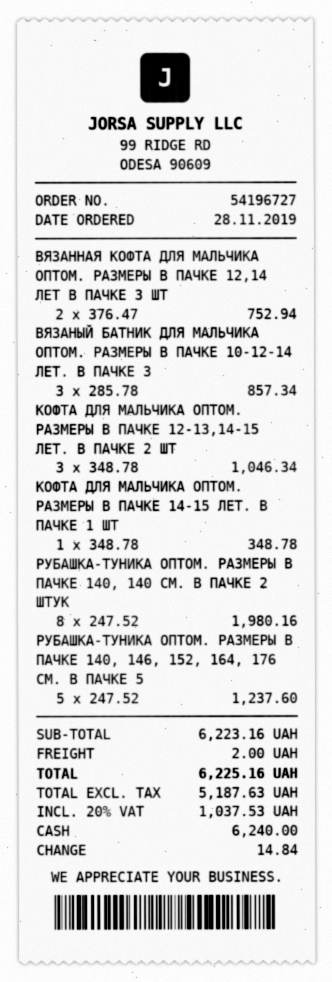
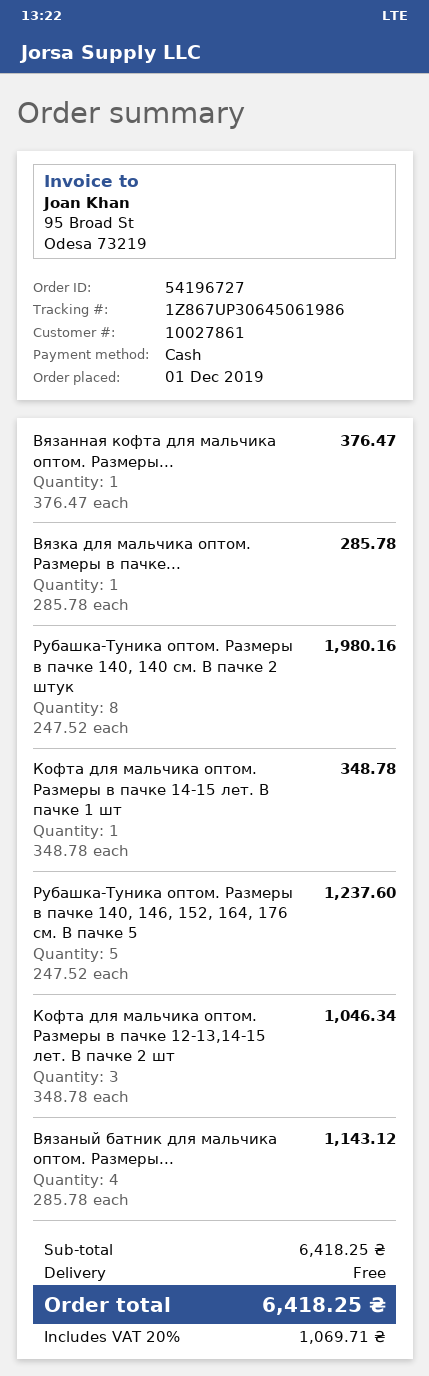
order date: 2019-11-28 -> 2019-12-01
ВЯЗАННАЯ КОФТА ДЛЯ МАЛЬЧИКА ОПТОМ. РАЗМЕРЫ В ПАЧКЕ 12,14 ЛЕТ В ПАЧКЕ 3 ШТ: 2 x 376.47 = 752.94 -> 1 x 376.47 = 376.47
ВЯЗАНЫЙ БАТНИК ДЛЯ МАЛЬЧИКА ОПТОМ. РАЗМЕРЫ В ПАЧКЕ 10-12-14 ЛЕТ. В ПАЧКЕ 3: 3 x 285.78 = 857.34 -> 4 x 285.78 = 1143.12
Вязка для мальчика оптом. Размеры в пачке...: none -> 1 x 285.78 = 285.78
subtotal: 6223.16 -> 6418.25
shipping: 2.00 -> 0.00
tax: 20% = 1037.53 -> 20% = 1069.71
total: 6225.16 -> 6418.25

